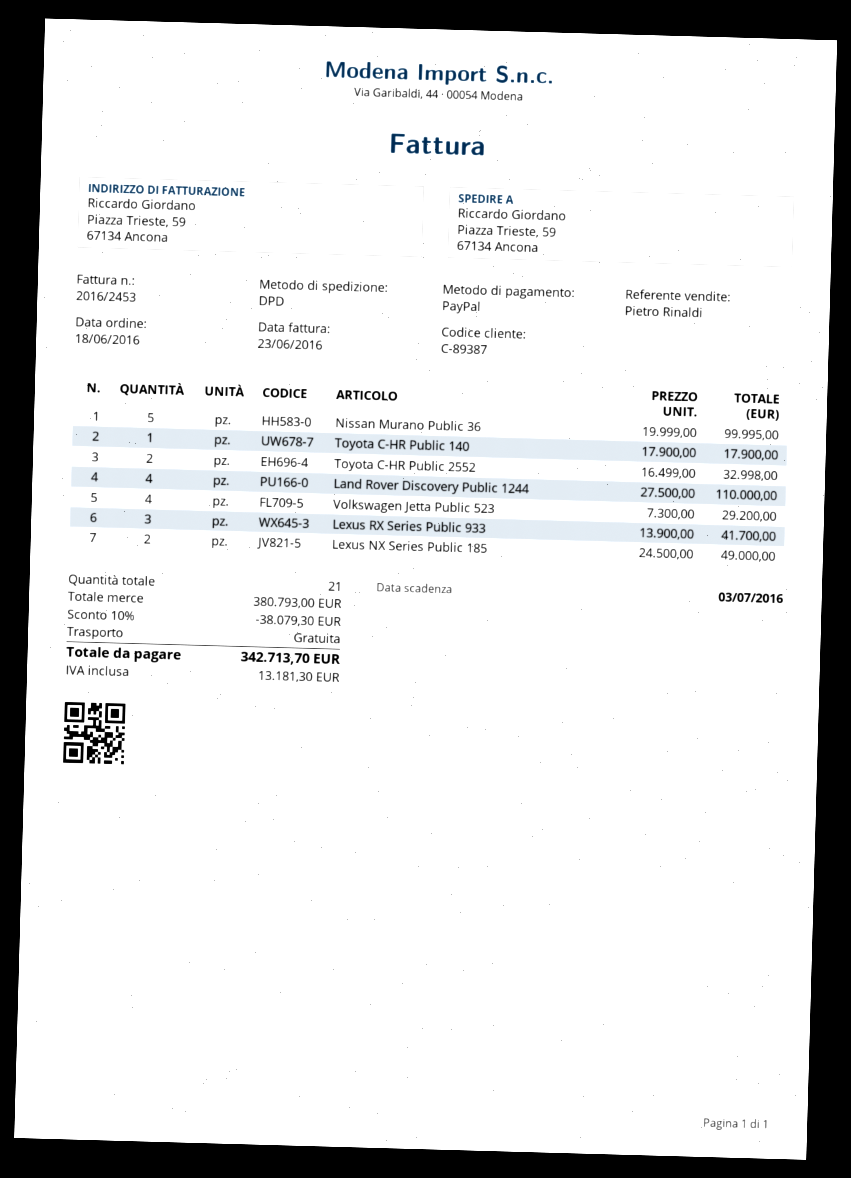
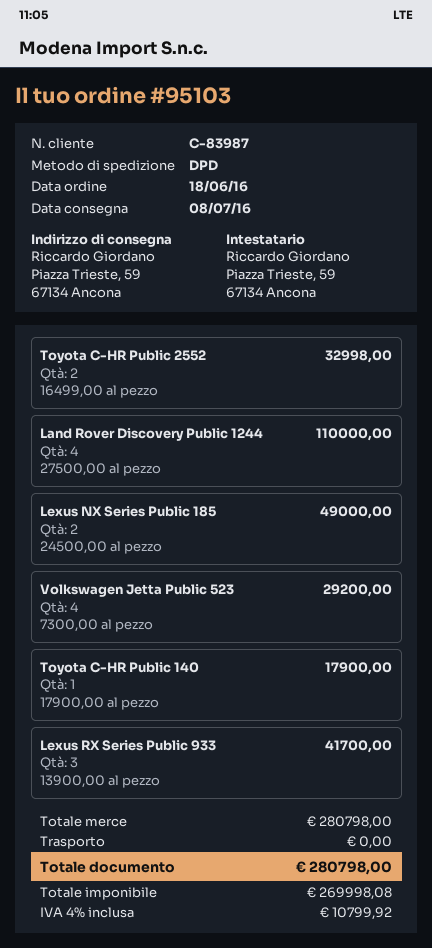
customer number: C-89387 -> C-83987
Nissan Murano Public 36: 5 x 19999.00 = 99995.00 -> none
subtotal: 380793.00 -> 280798.00
discount: 10% = 38079.30 -> none
tax: 13181.30 -> 10799.92
total: 342713.70 -> 280798.00

